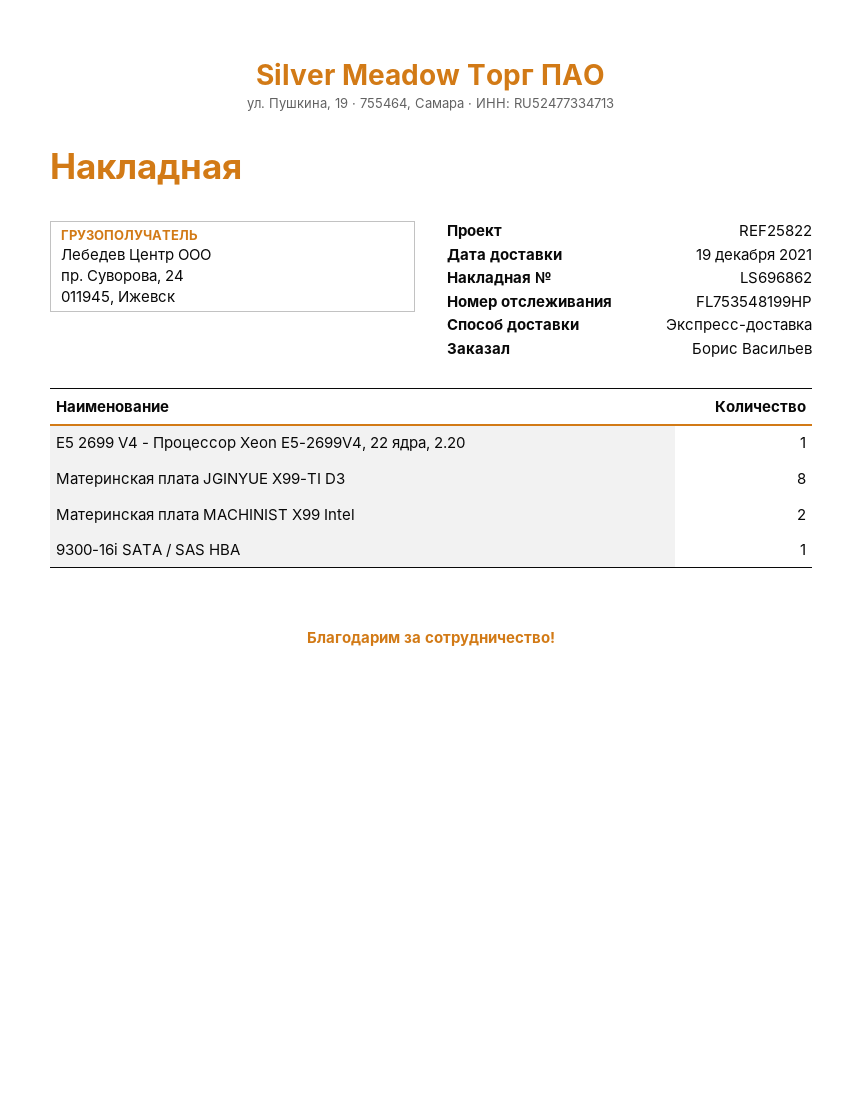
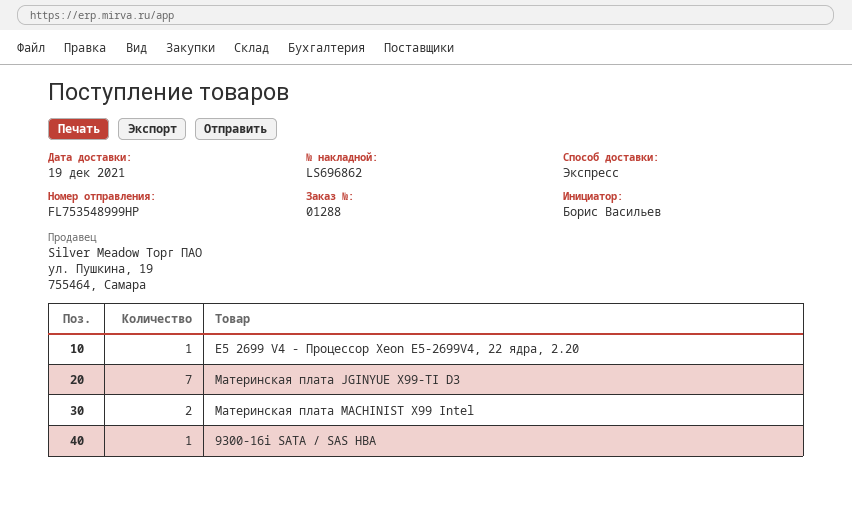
tracking number: FL753548199HP -> FL753548999HP
Материнская плата JGINYUE X99-TI D3: 8 -> 7

